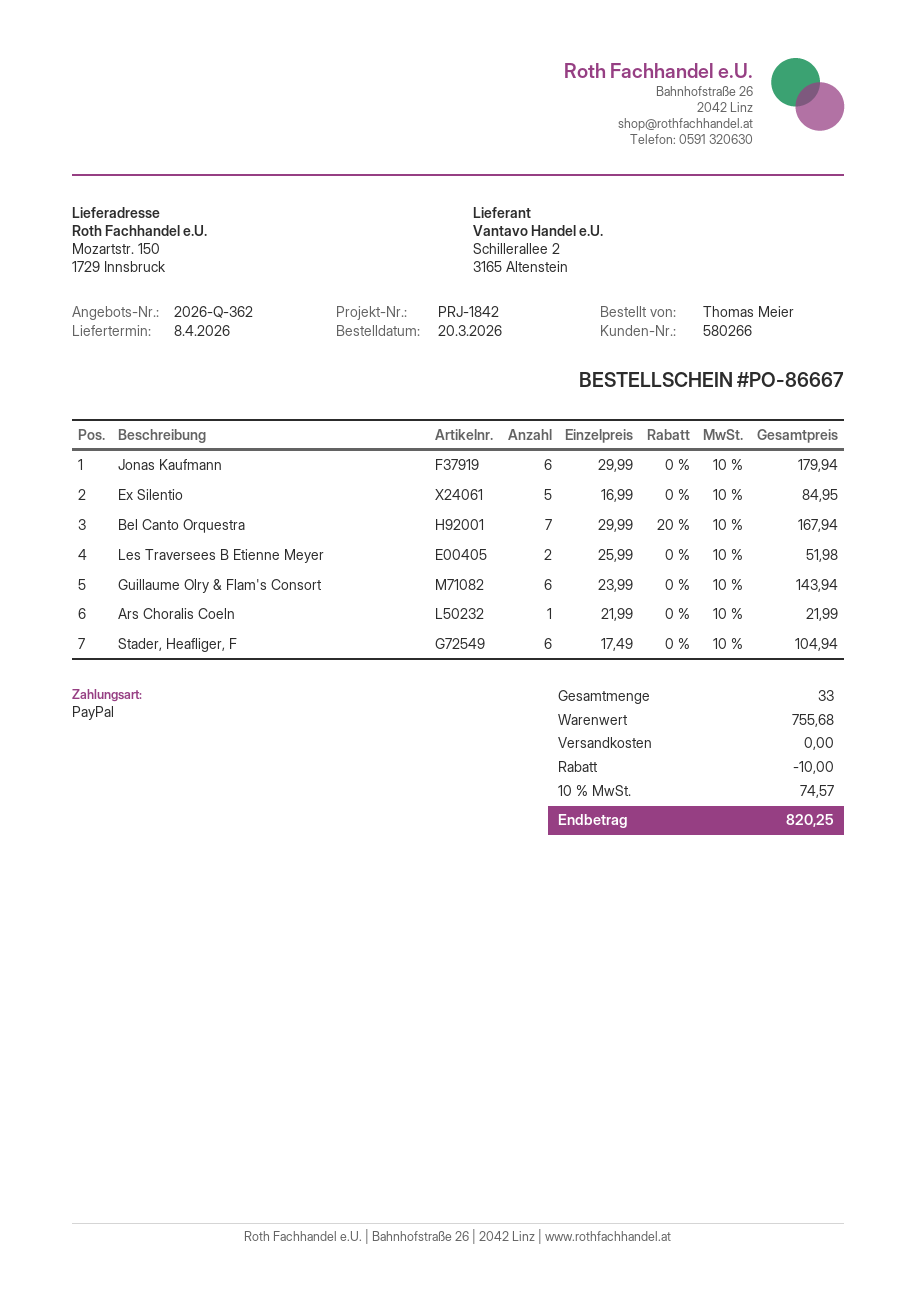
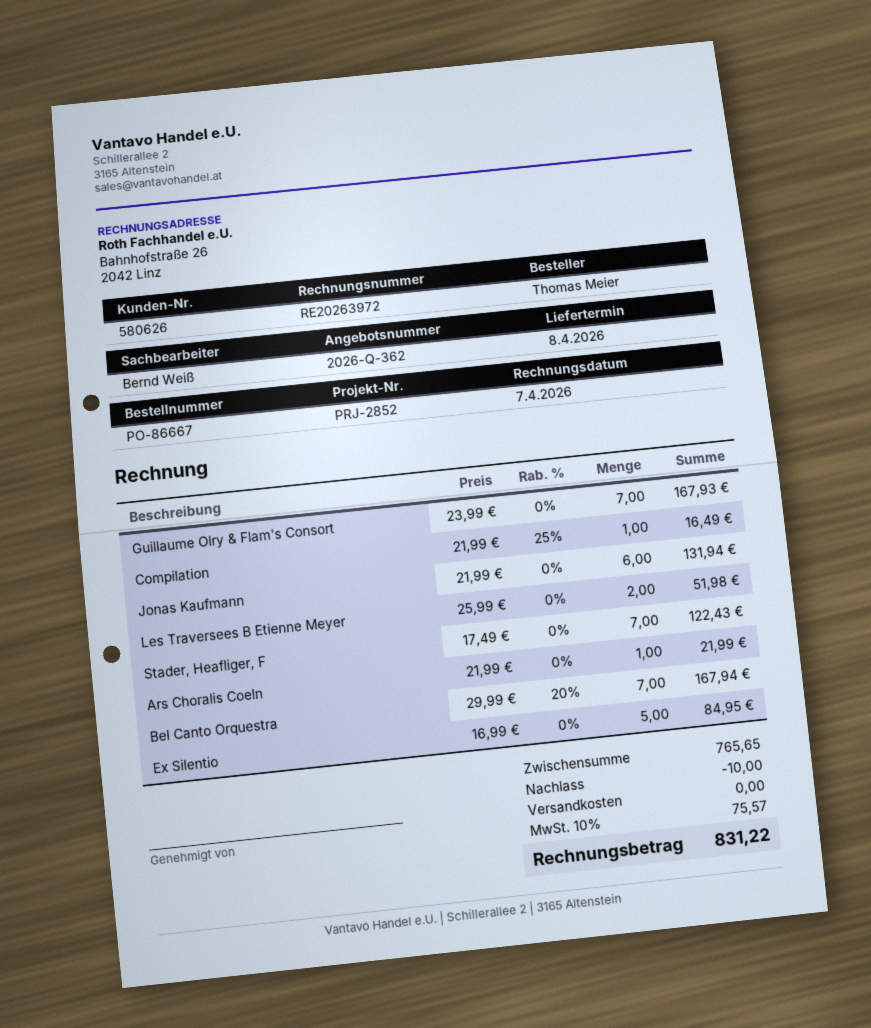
customer number: 580266 -> 580626
reference: PRJ-1842 -> PRJ-2852
Jonas Kaufmann: 6 x 29.99 = 179.94 -> 6 x 21.99 = 131.94
Guillaume Olry & Flam's Consort: 6 x 23.99 = 143.94 -> 7 x 23.99 = 167.93
Stader, Heafliger, F: 6 x 17.49 = 104.94 -> 7 x 17.49 = 122.43
Compilation: none -> 1 x 21.99 - 25% = 16.49
subtotal: 755.68 -> 765.65
tax: 10% = 74.57 -> 10% = 75.57
total: 820.25 -> 831.22

